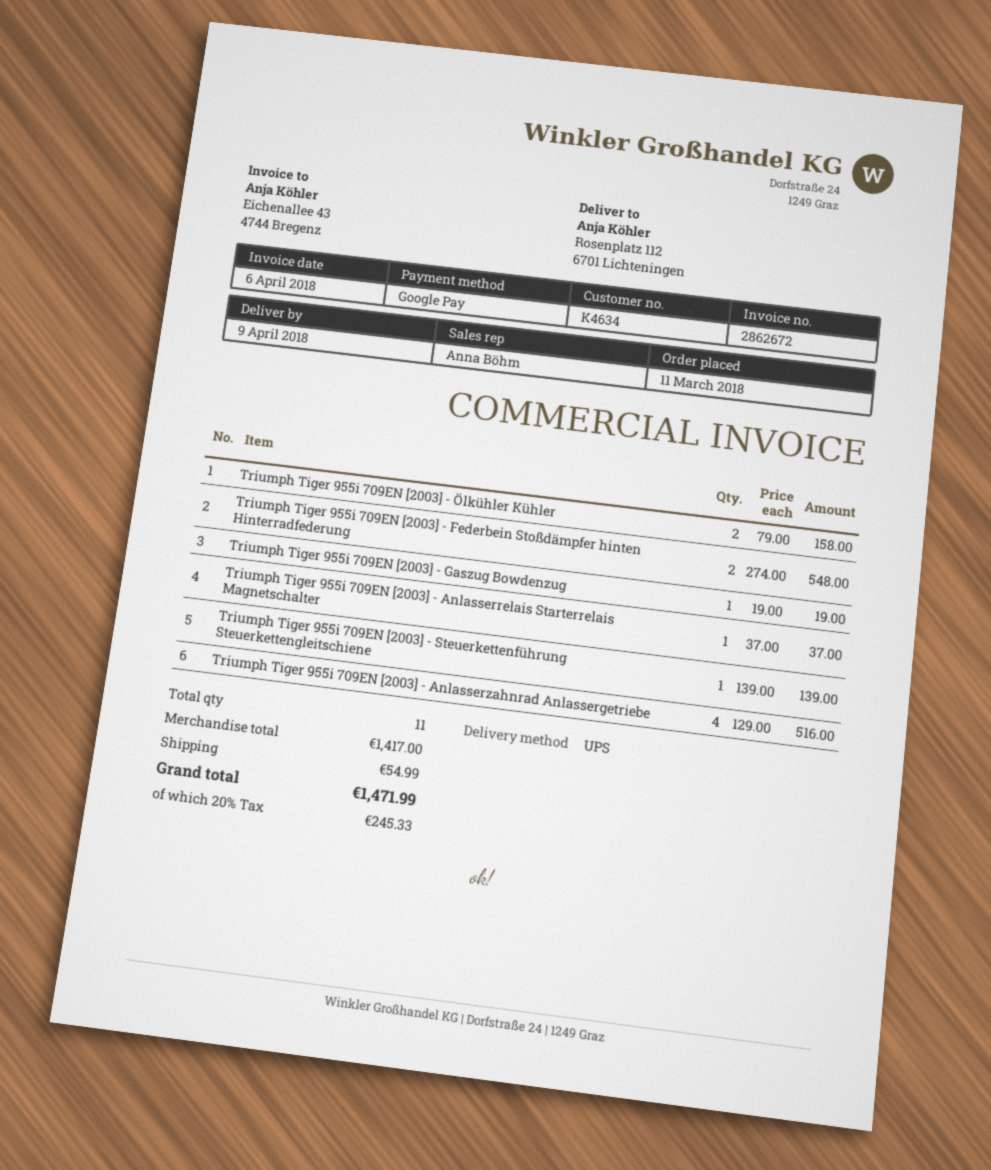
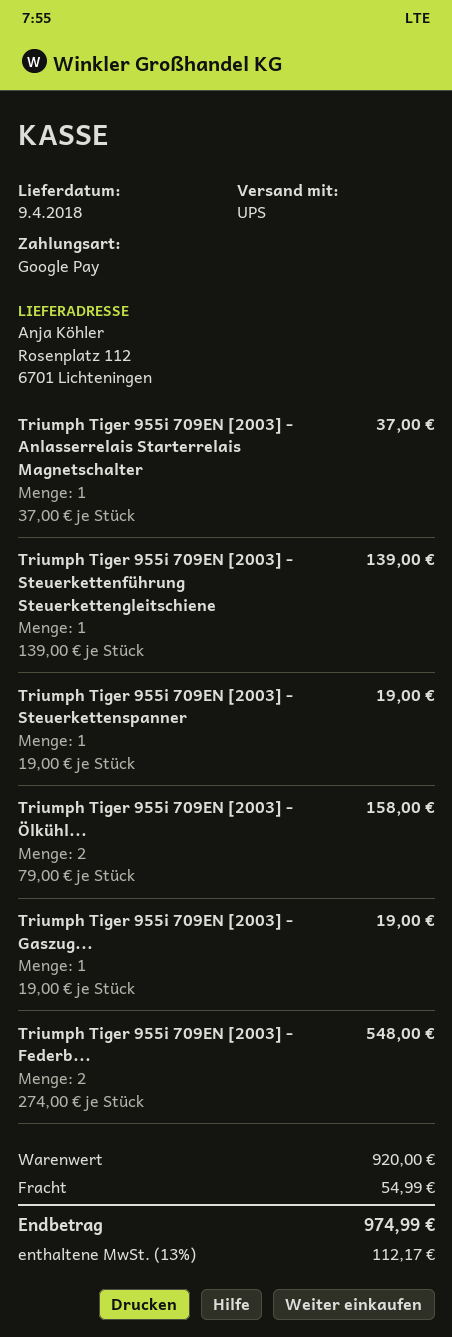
Triumph Tiger 955i 709EN [2003] - Anlasserzahnrad Anlassergetriebe: 4 x 129.00 = 516.00 -> none
Triumph Tiger 955i 709EN [2003] - Steuerkettenspanner: none -> 1 x 19.00 = 19.00
subtotal: 1417.00 -> 920.00
tax: 20% = 245.33 -> 13% = 112.17
total: 1471.99 -> 974.99

